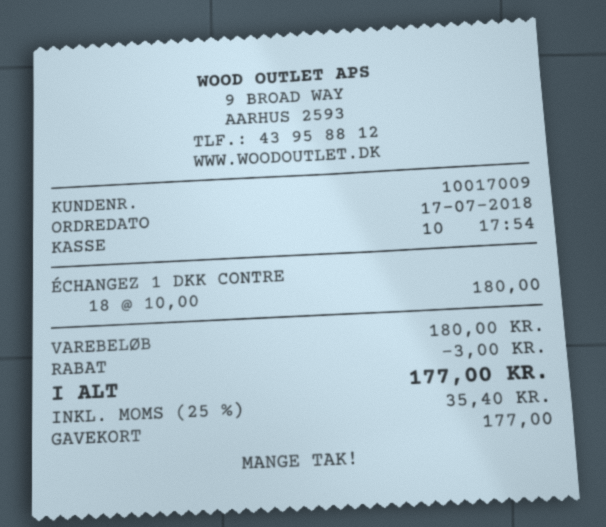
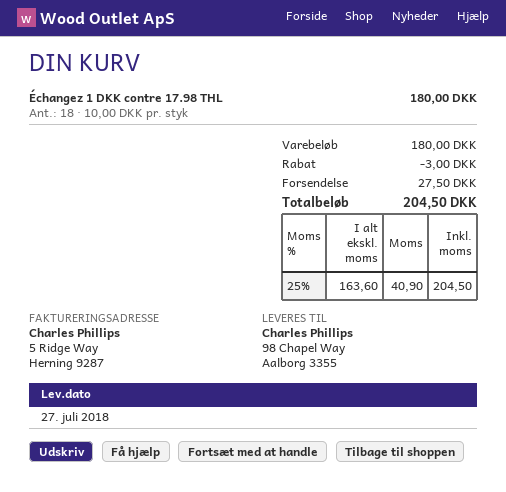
shipping: none -> 27.50
tax: 25% = 35.40 -> 25% = 40.90
total: 177.00 -> 204.50

